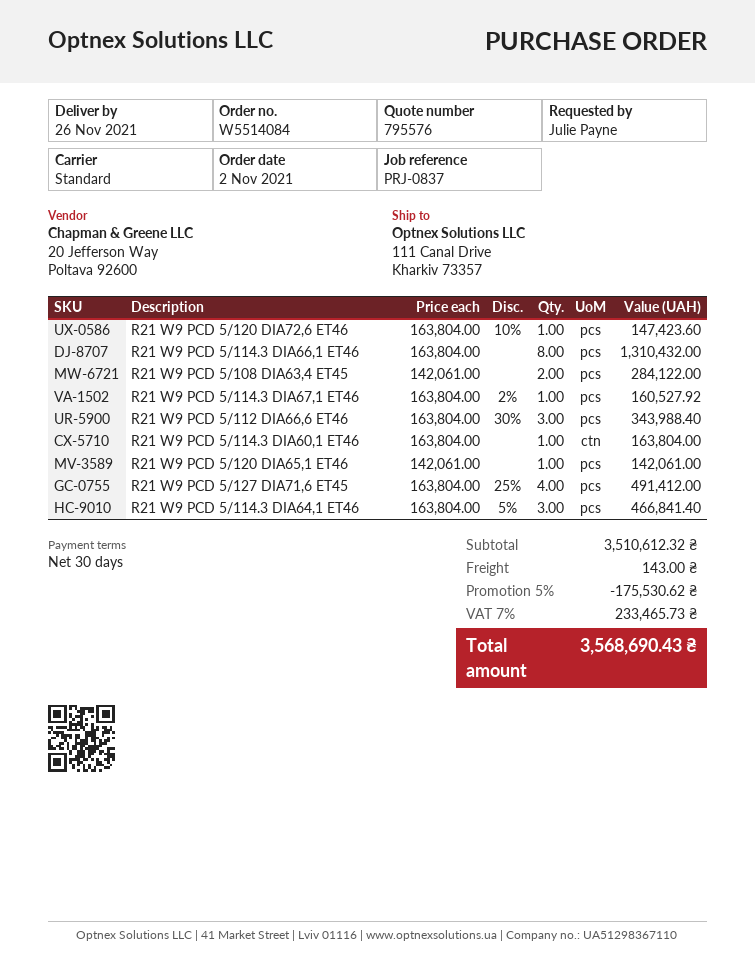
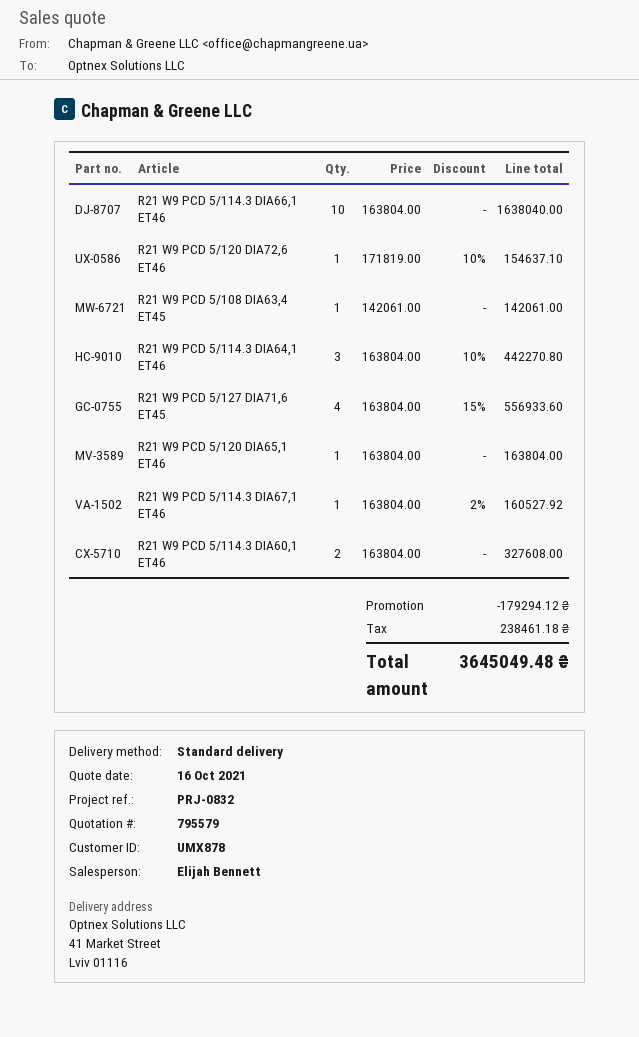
quote number: 795576 -> 795579
reference: PRJ-0837 -> PRJ-0832
ship to: 111 Canal Drive, Kharkiv 73357 -> 41 Market Street, Lviv 01116
R21 W9 PCD 5/120 DIA72,6 ET46: 1 x 163804.00 - 10% = 147423.60 -> 1 x 171819.00 - 10% = 154637.10
R21 W9 PCD 5/114.3 DIA66,1 ET46: 8 x 163804.00 = 1310432.00 -> 10 x 163804.00 = 1638040.00
R21 W9 PCD 5/108 DIA63,4 ET45: 2 x 142061.00 = 284122.00 -> 1 x 142061.00 = 142061.00
R21 W9 PCD 5/112 DIA66,6 ET46: 3 x 163804.00 - 30% = 343988.40 -> none
R21 W9 PCD 5/114.3 DIA60,1 ET46: 1 x 163804.00 = 163804.00 -> 2 x 163804.00 = 327608.00
R21 W9 PCD 5/120 DIA65,1 ET46: 1 x 142061.00 = 142061.00 -> 1 x 163804.00 = 163804.00
R21 W9 PCD 5/127 DIA71,6 ET45: 4 x 163804.00 - 25% = 491412.00 -> 4 x 163804.00 - 15% = 556933.60
R21 W9 PCD 5/114.3 DIA64,1 ET46: 3 x 163804.00 - 5% = 466841.40 -> 3 x 163804.00 - 10% = 442270.80
discount: 175530.62 -> 179294.12
shipping: 143.00 -> none
tax: 233465.73 -> 238461.18
total: 3568690.43 -> 3645049.48

